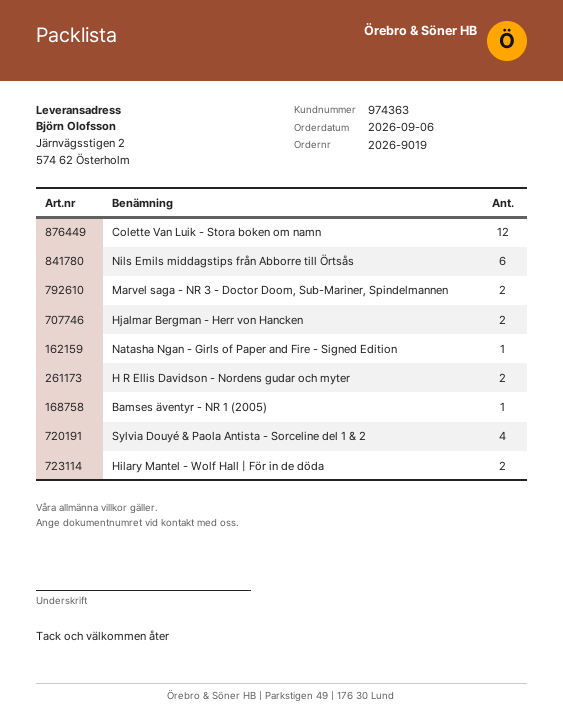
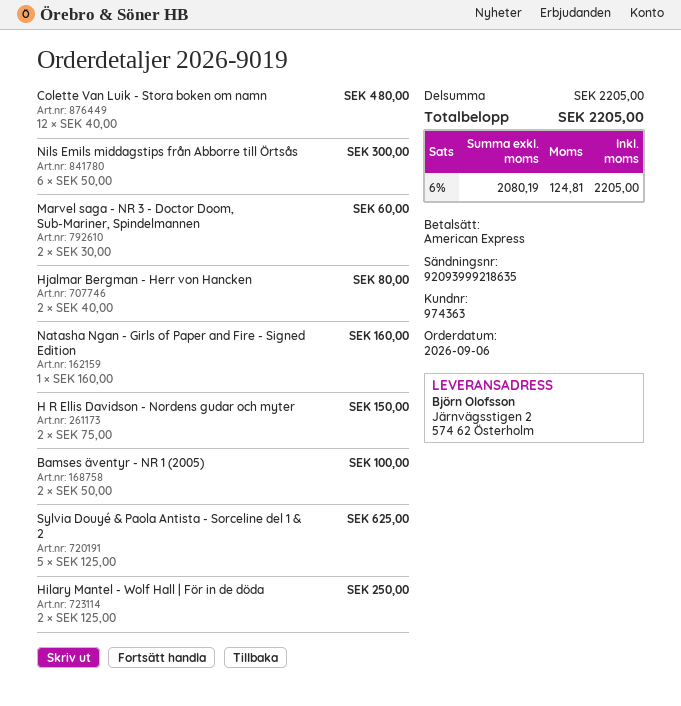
Bamses äventyr - NR 1 (2005): 1 -> 2
Sylvia Douyé & Paola Antista - Sorceline del 1 & 2: 4 -> 5

